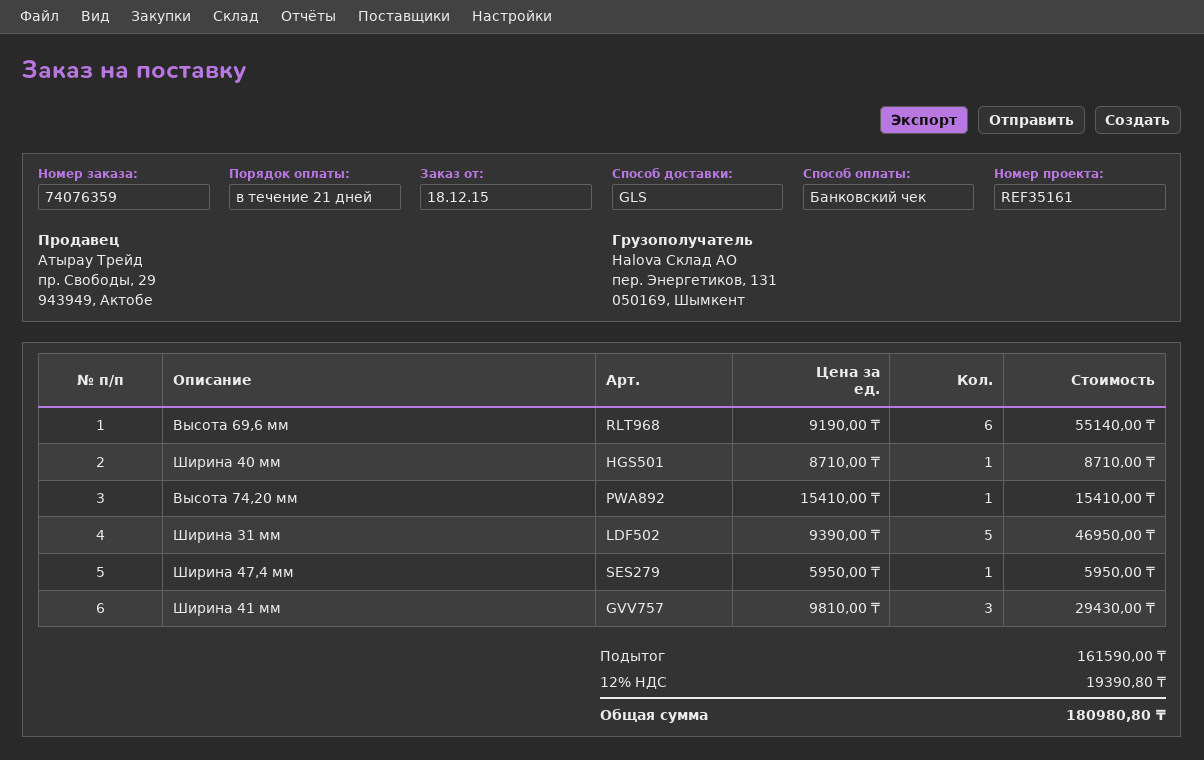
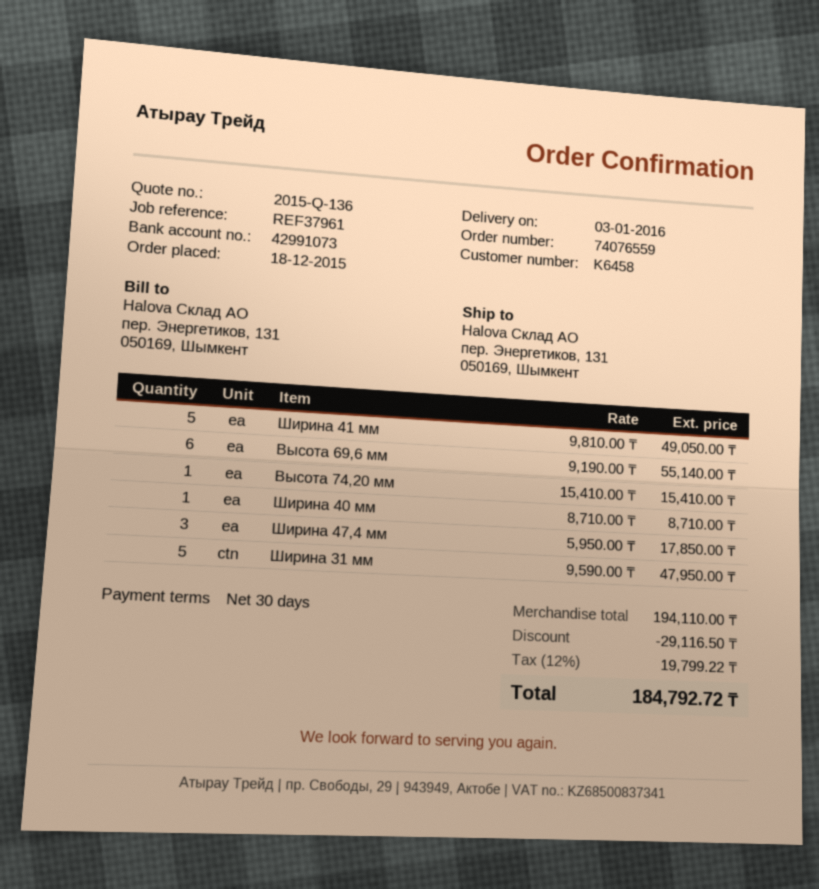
order number: 74076359 -> 74076559
payment terms: 21 days -> 30 days
reference: REF35161 -> REF37961
Ширина 31 мм: 5 x 9390.00 = 46950.00 -> 5 x 9590.00 = 47950.00
Ширина 47,4 мм: 1 x 5950.00 = 5950.00 -> 3 x 5950.00 = 17850.00
Ширина 41 мм: 3 x 9810.00 = 29430.00 -> 5 x 9810.00 = 49050.00
subtotal: 161590.00 -> 194110.00
discount: none -> 29116.50
tax: 12% = 19390.80 -> 12% = 19799.22
total: 180980.80 -> 184792.72

